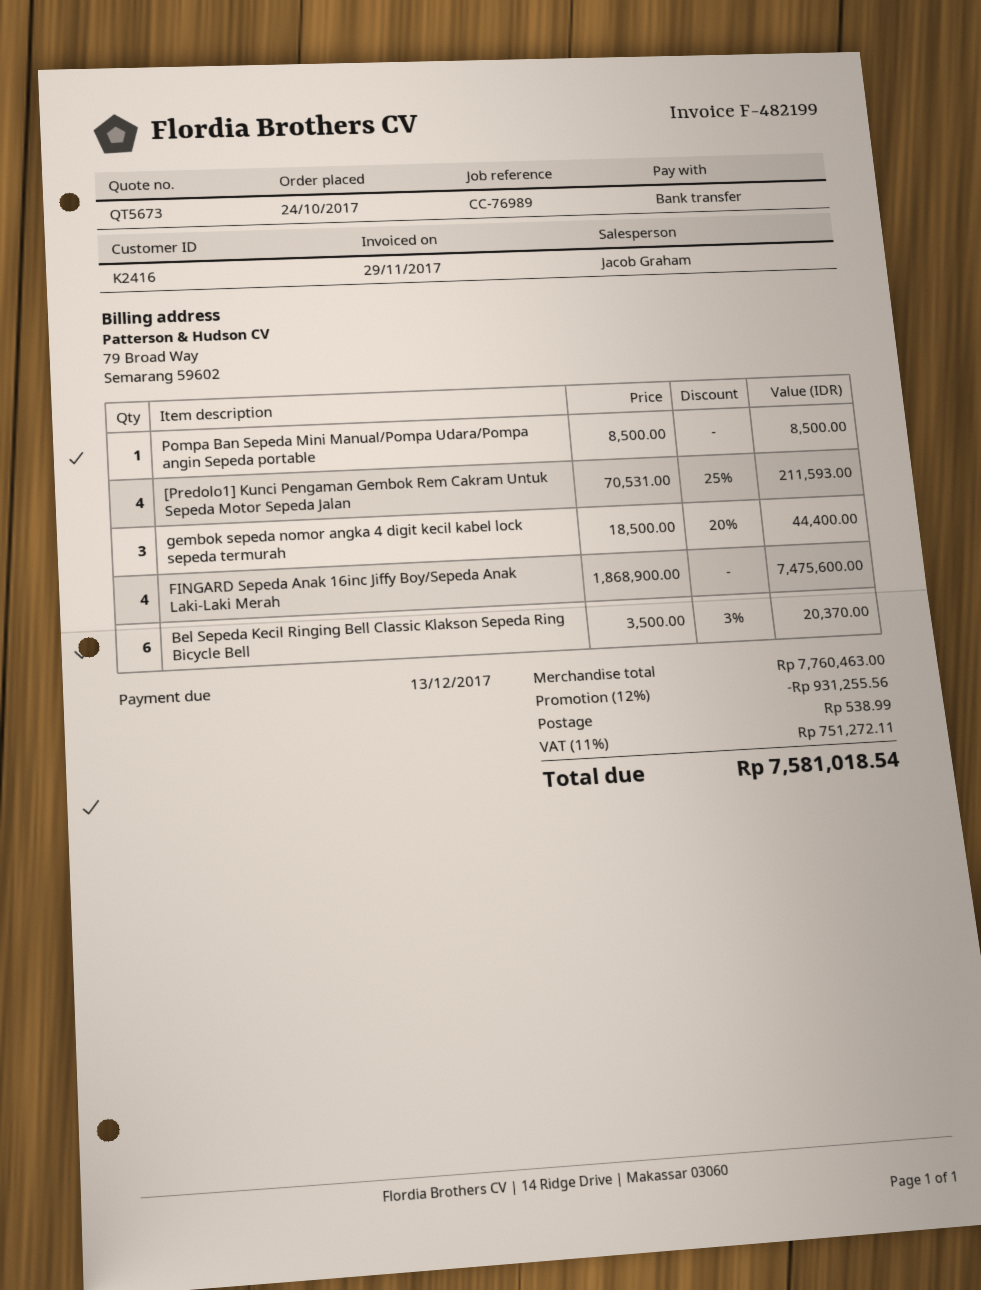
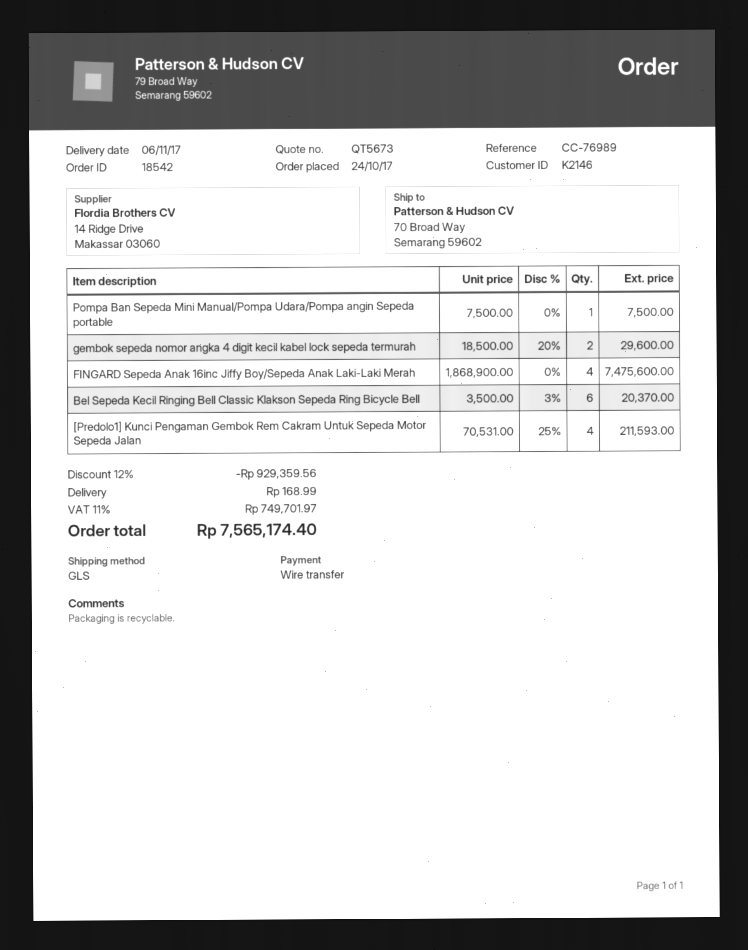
customer number: K2416 -> K2146
Pompa Ban Sepeda Mini Manual/Pompa Udara/Pompa angin Sepeda portable: 1 x 8500.00 = 8500.00 -> 1 x 7500.00 = 7500.00
gembok sepeda nomor angka 4 digit kecil kabel lock sepeda termurah: 3 x 18500.00 - 20% = 44400.00 -> 2 x 18500.00 - 20% = 29600.00
discount: 12% = 931255.56 -> 12% = 929359.56
shipping: 538.99 -> 168.99
tax: 11% = 751272.11 -> 11% = 749701.97
total: 7581018.54 -> 7565174.40

